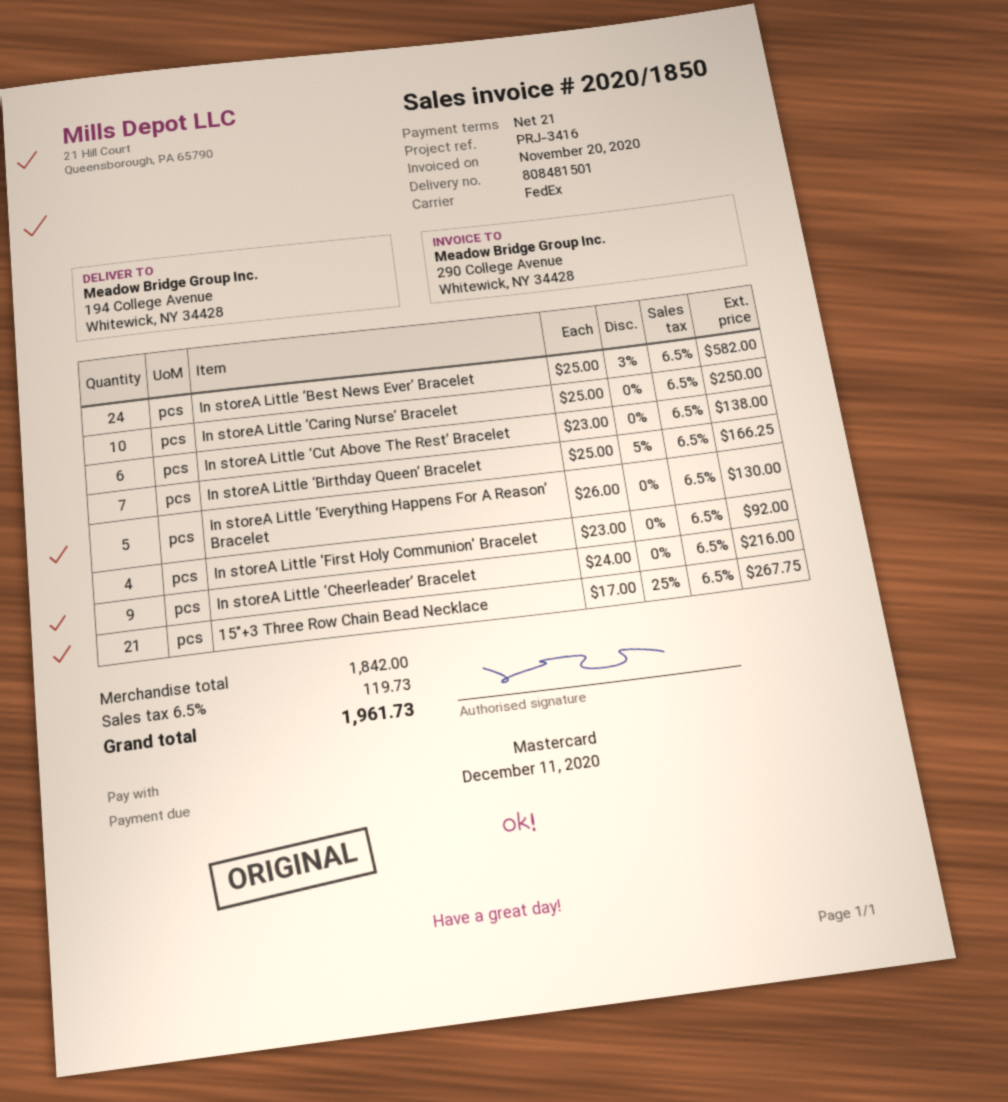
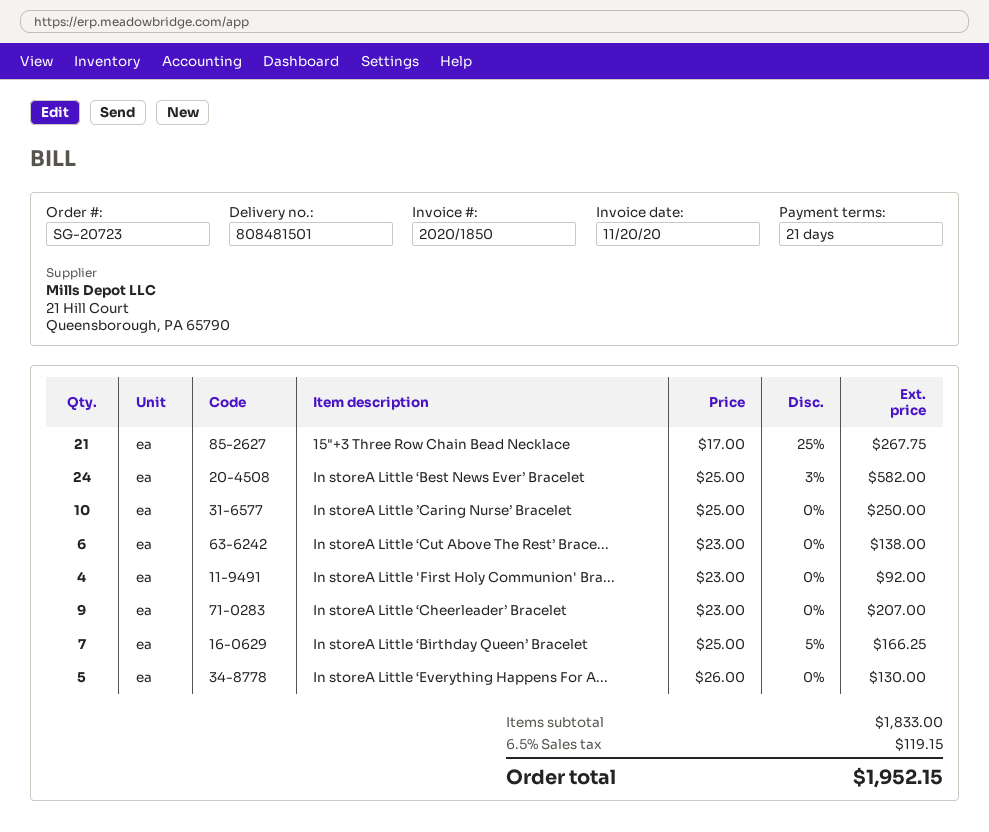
In storeA Little ‘Cheerleader’ Bracelet: 9 x 24.00 = 216.00 -> 9 x 23.00 = 207.00
subtotal: 1842.00 -> 1833.00
tax: 6.5% = 119.73 -> 6.5% = 119.15
total: 1961.73 -> 1952.15

